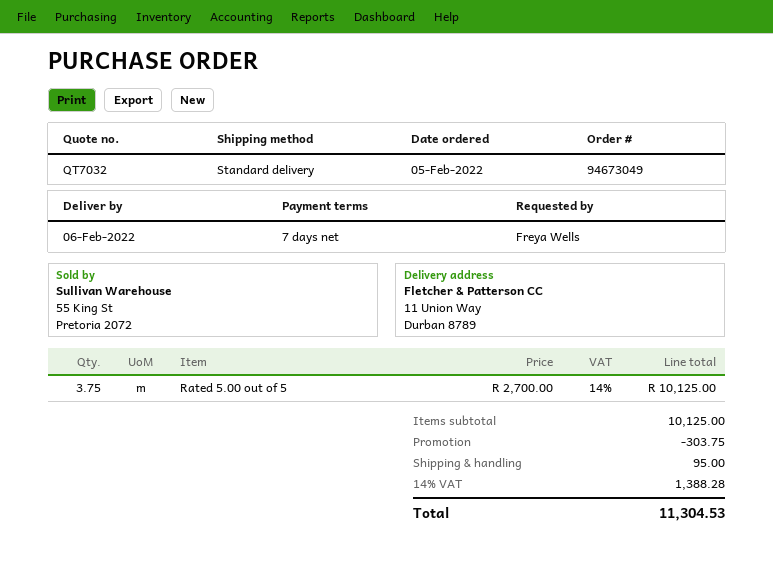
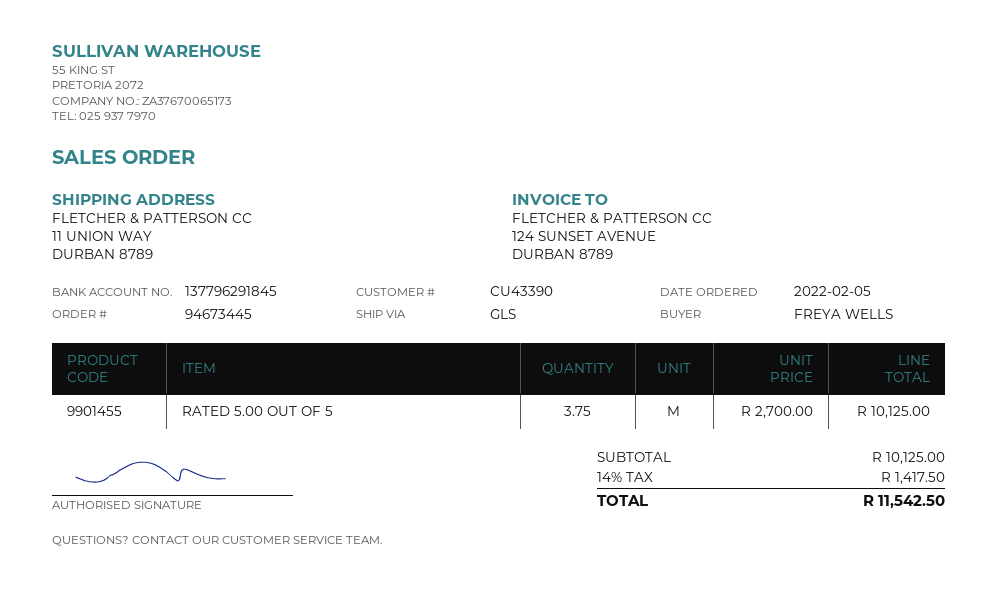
order number: 94673049 -> 94673445
shipping method: standard -> GLS
discount: 303.75 -> none
shipping: 95.00 -> none
tax: 14% = 1388.28 -> 14% = 1417.50
total: 11304.53 -> 11542.50

